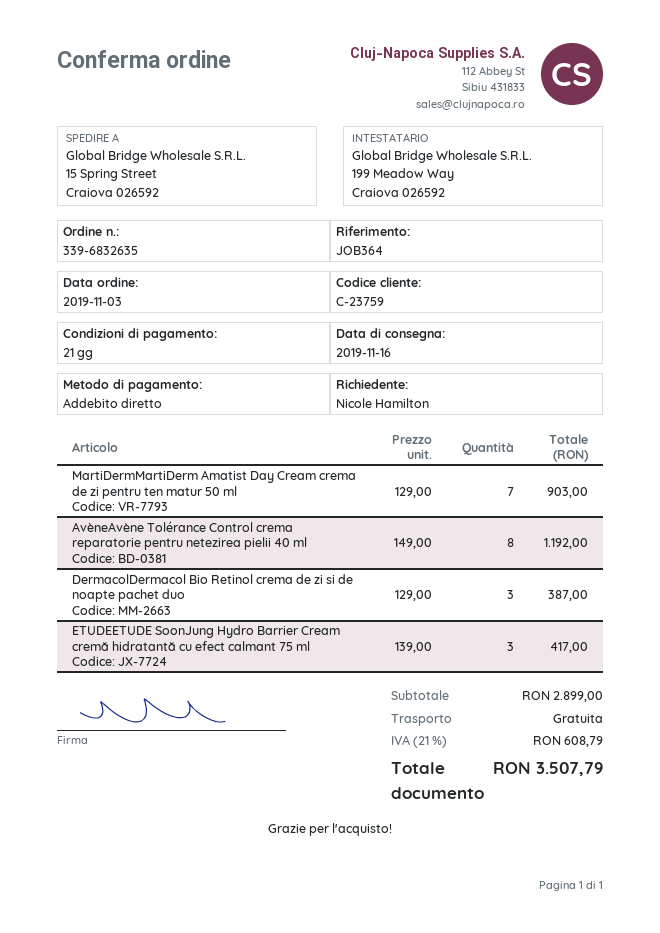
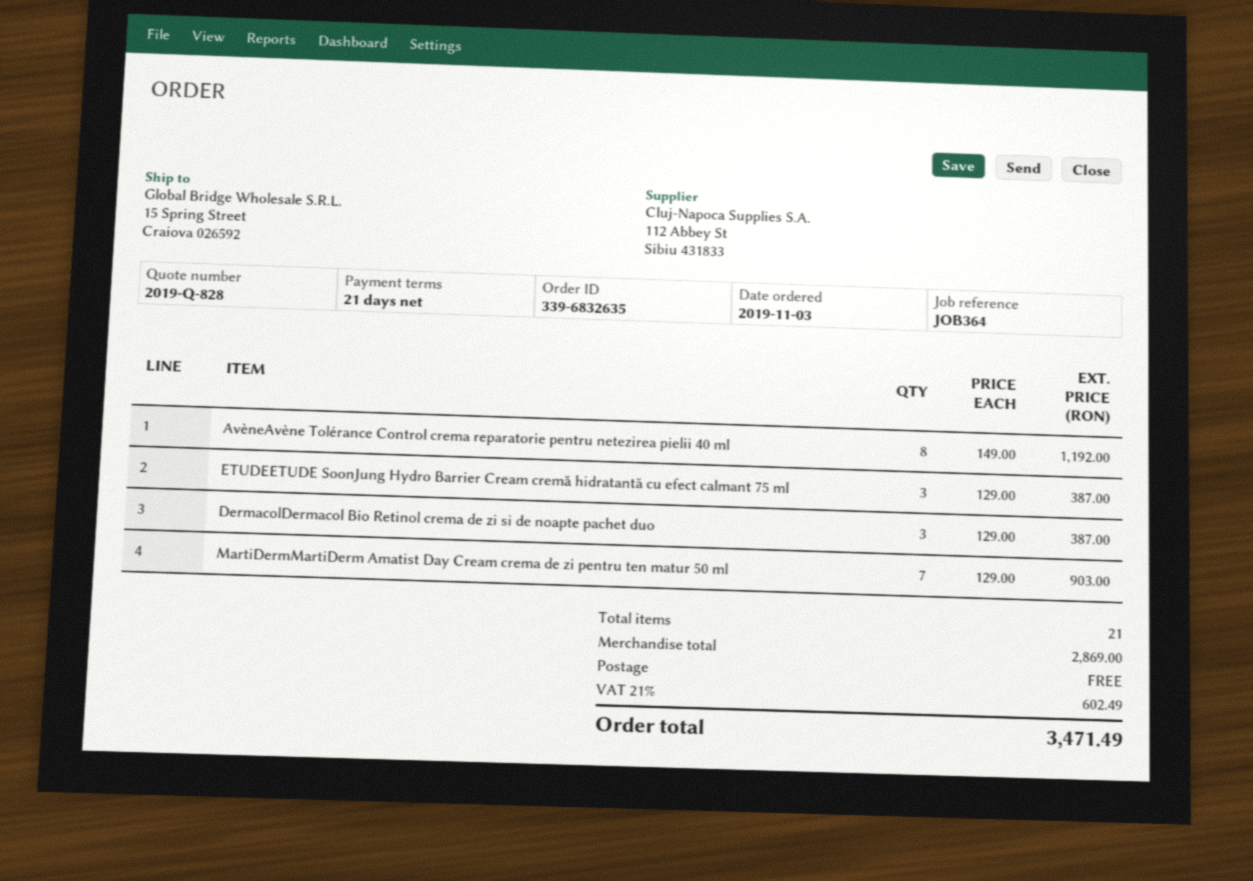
ETUDEETUDE SoonJung Hydro Barrier Cream cremă hidratantă cu efect calmant 75 ml: 3 x 139.00 = 417.00 -> 3 x 129.00 = 387.00
subtotal: 2899.00 -> 2869.00
tax: 21% = 608.79 -> 21% = 602.49
total: 3507.79 -> 3471.49

